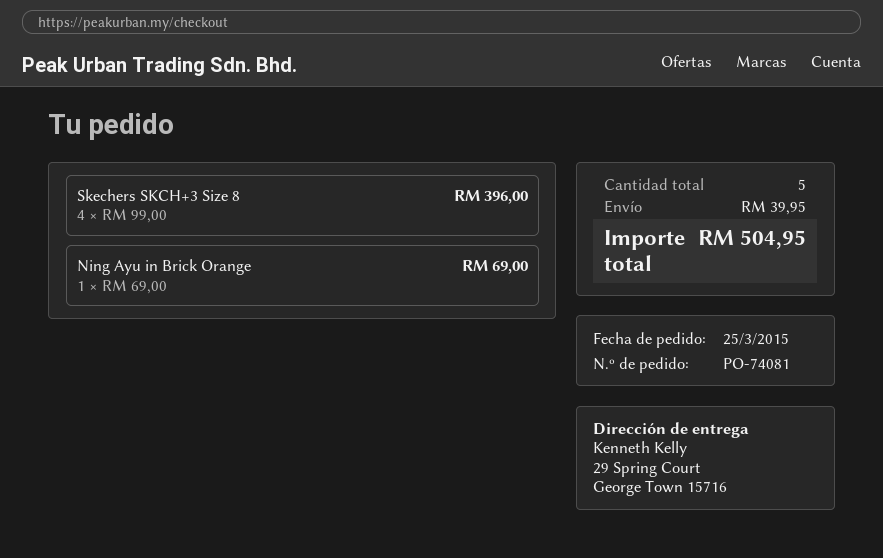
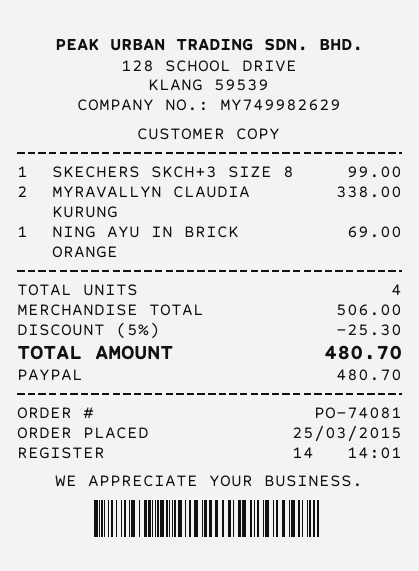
Skechers SKCH+3 Size 8: 4 for 396.00 -> 1 for 99.00
MYRAVALLYN CLAUDIA KURUNG: none -> 2 for 338.00
total quantity: 5 -> 4
discount: none -> 5% = 25.30
shipping: 39.95 -> none
total: 504.95 -> 480.70

